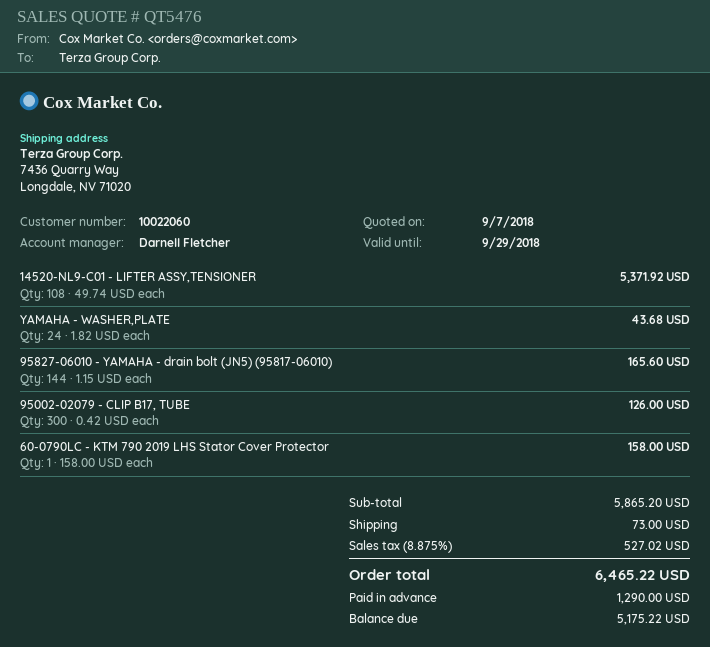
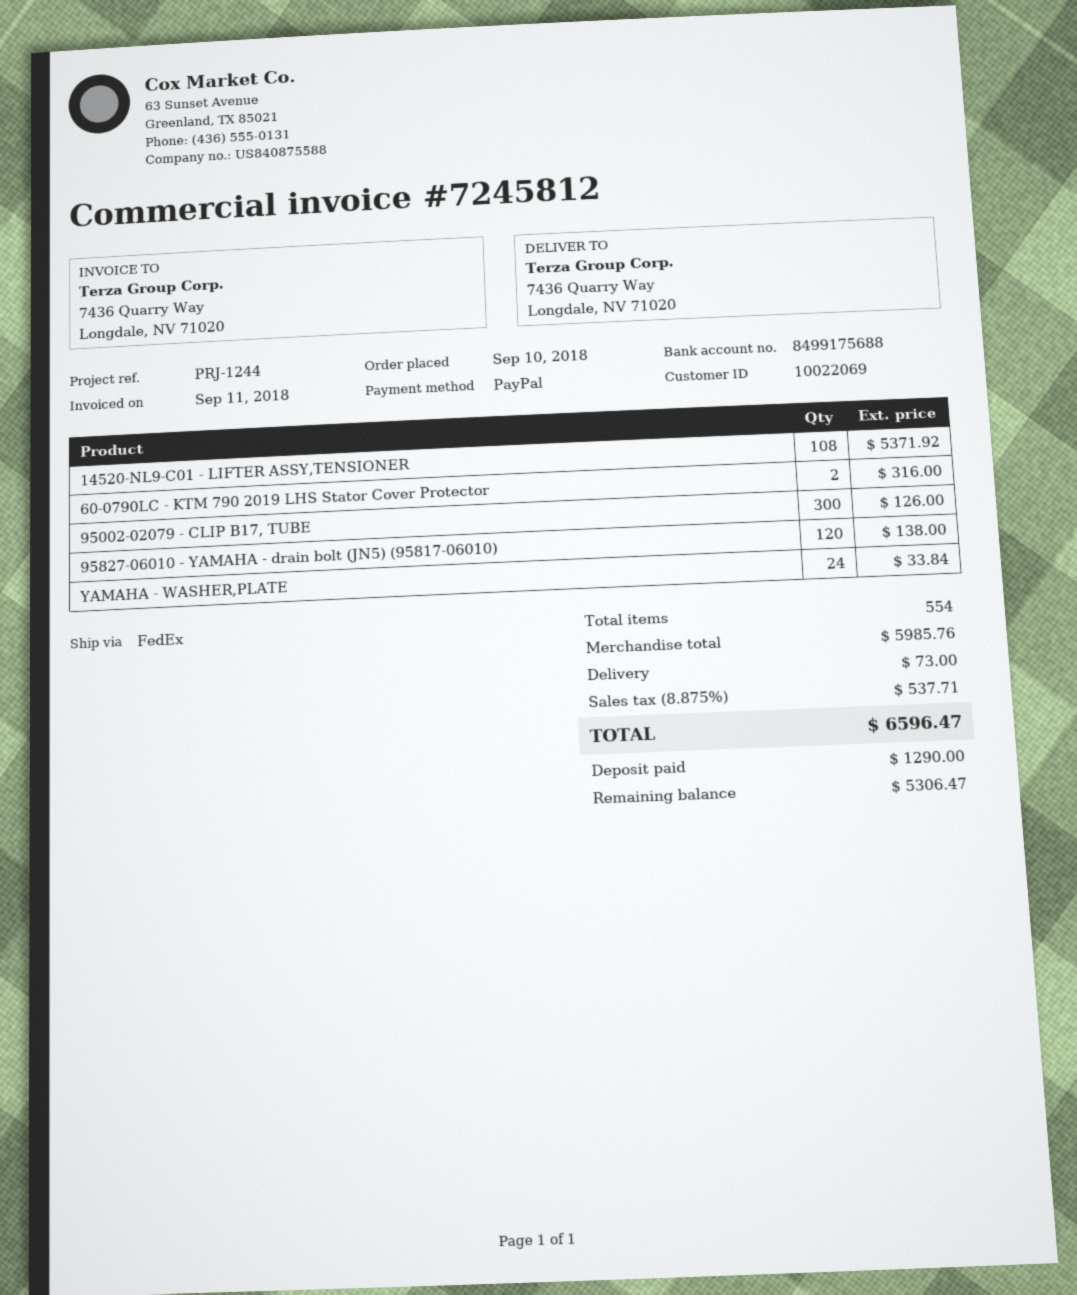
customer number: 10022060 -> 10022069
YAMAHA - WASHER,PLATE: 24 for 43.68 -> 24 for 33.84
95827-06010 - YAMAHA - drain bolt (JN5) (95817-06010): 144 for 165.60 -> 120 for 138.00
60-0790LC - KTM 790 2019 LHS Stator Cover Protector: 1 for 158.00 -> 2 for 316.00
subtotal: 5865.20 -> 5985.76
tax: 8.875% = 527.02 -> 8.875% = 537.71
total: 6465.22 -> 6596.47
balance: 5175.22 -> 5306.47

